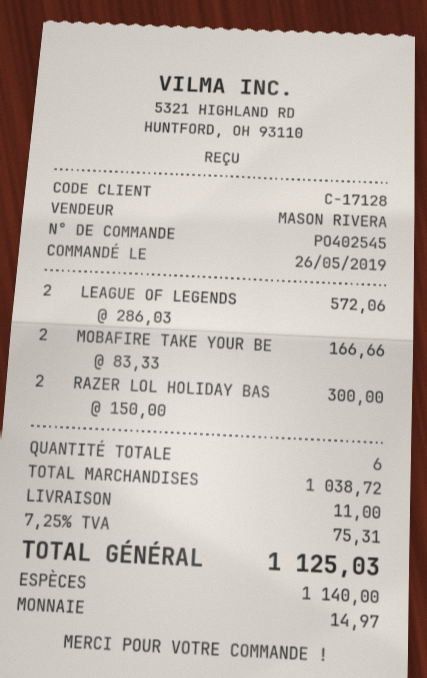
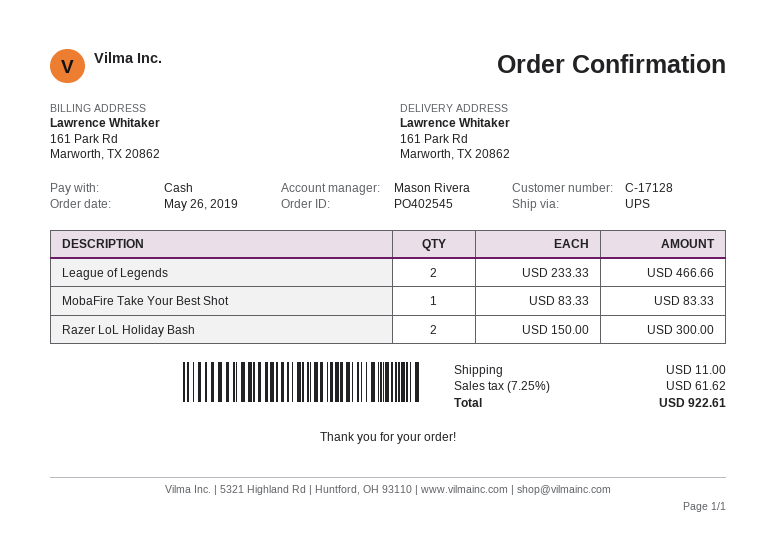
LEAGUE OF LEGENDS: 2 x 286.03 = 572.06 -> 2 x 233.33 = 466.66
MOBAFIRE TAKE YOUR BE: 2 x 83.33 = 166.66 -> 1 x 83.33 = 83.33
tax: 7.25% = 75.31 -> 7.25% = 61.62
total: 1125.03 -> 922.61

